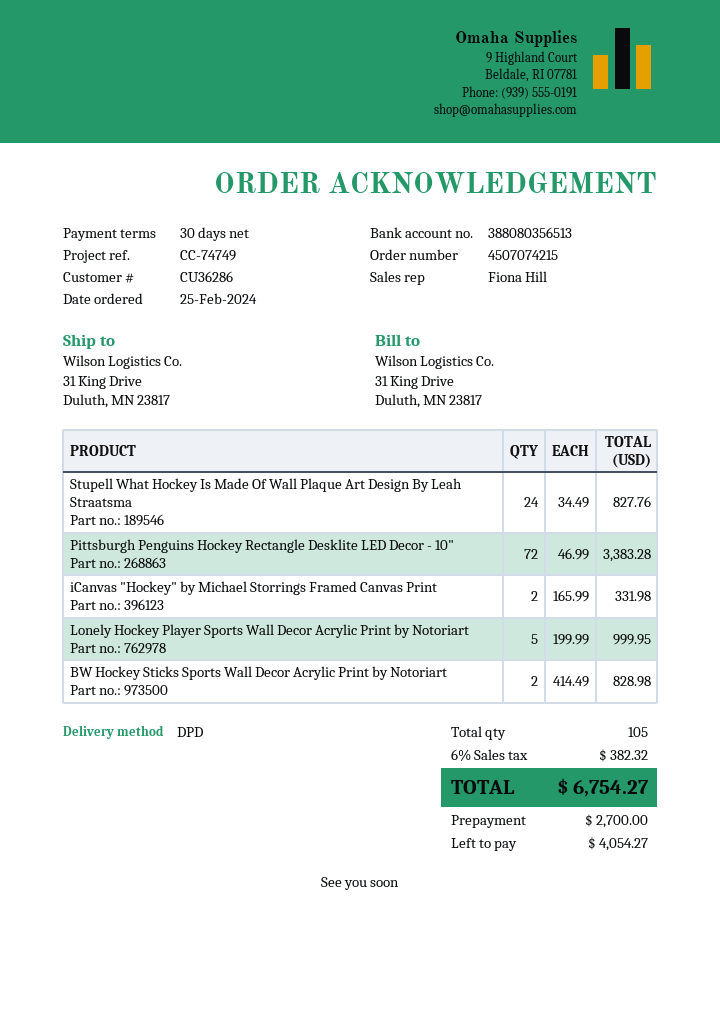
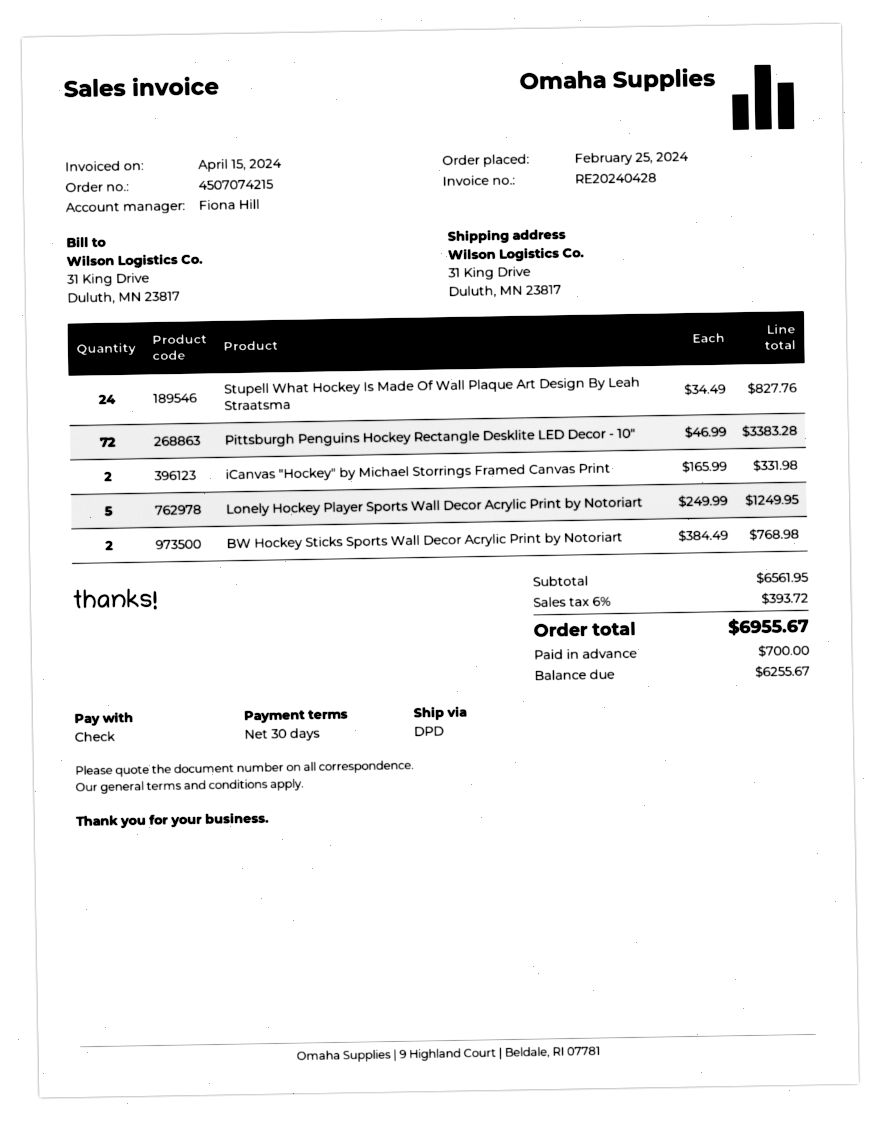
Lonely Hockey Player Sports Wall Decor Acrylic Print by Notoriart: 5 x 199.99 = 999.95 -> 5 x 249.99 = 1249.95
BW Hockey Sticks Sports Wall Decor Acrylic Print by Notoriart: 2 x 414.49 = 828.98 -> 2 x 384.49 = 768.98
tax: 6% = 382.32 -> 6% = 393.72
total: 6754.27 -> 6955.67
deposit: 2700.00 -> 700.00
balance: 4054.27 -> 6255.67

